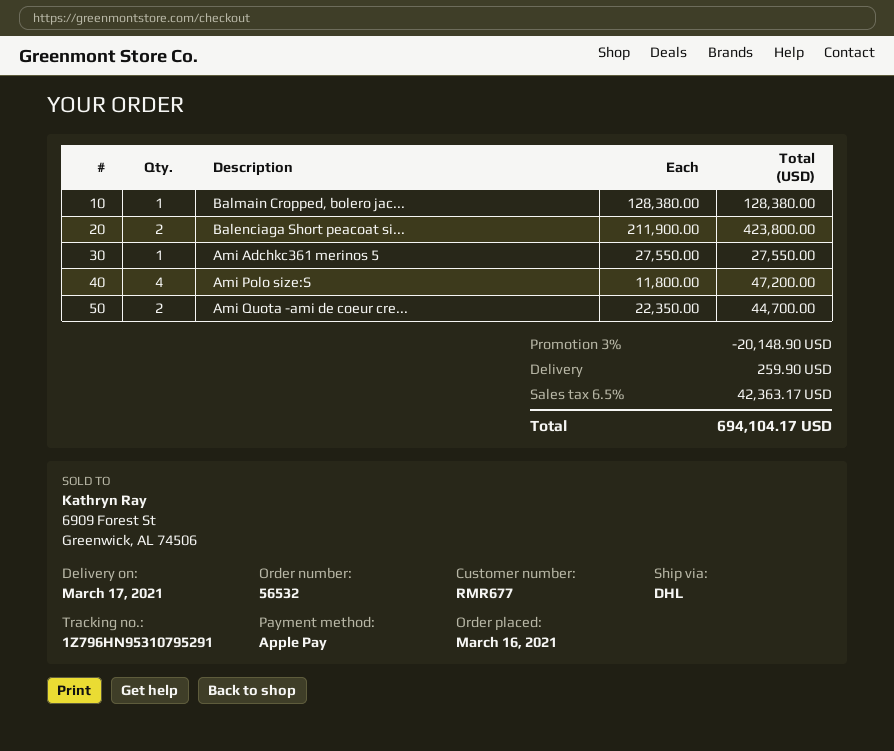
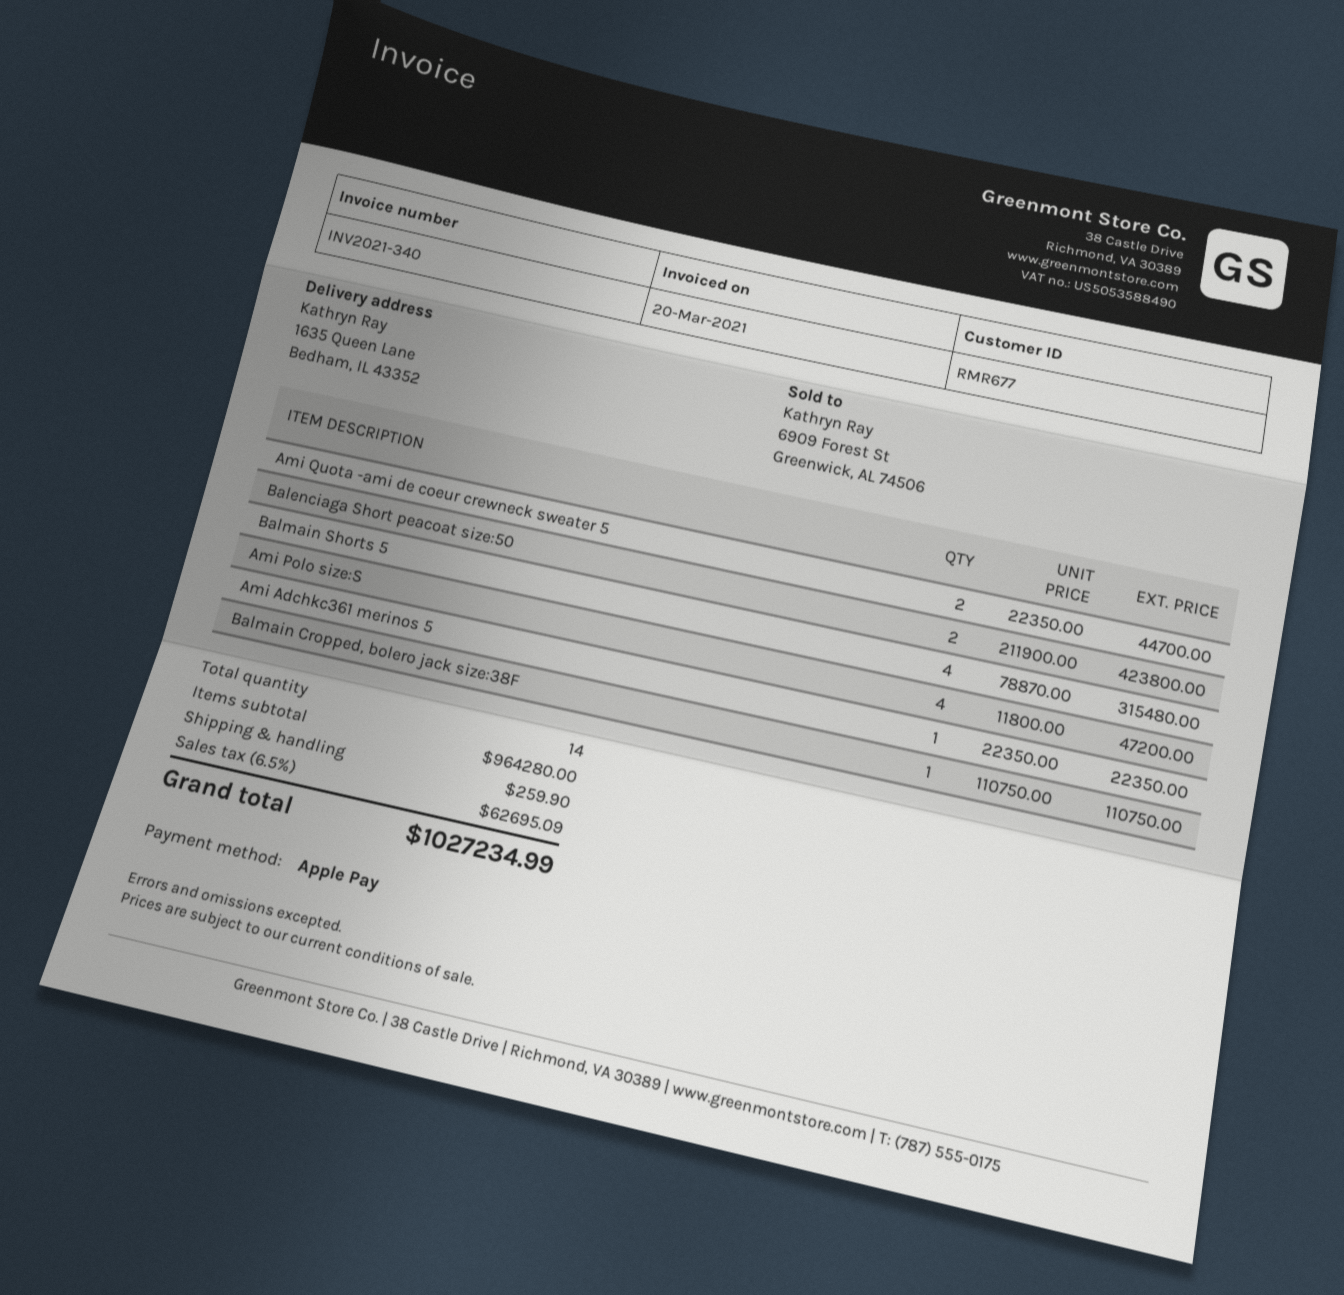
Balmain Cropped, bolero jac...: 1 x 128380.00 = 128380.00 -> 1 x 110750.00 = 110750.00
Ami Adchkc361 merinos 5: 1 x 27550.00 = 27550.00 -> 1 x 22350.00 = 22350.00
Balmain Shorts 5: none -> 4 x 78870.00 = 315480.00
discount: 3% = 20148.90 -> none
tax: 6.5% = 42363.17 -> 6.5% = 62695.09
total: 694104.17 -> 1027234.99

